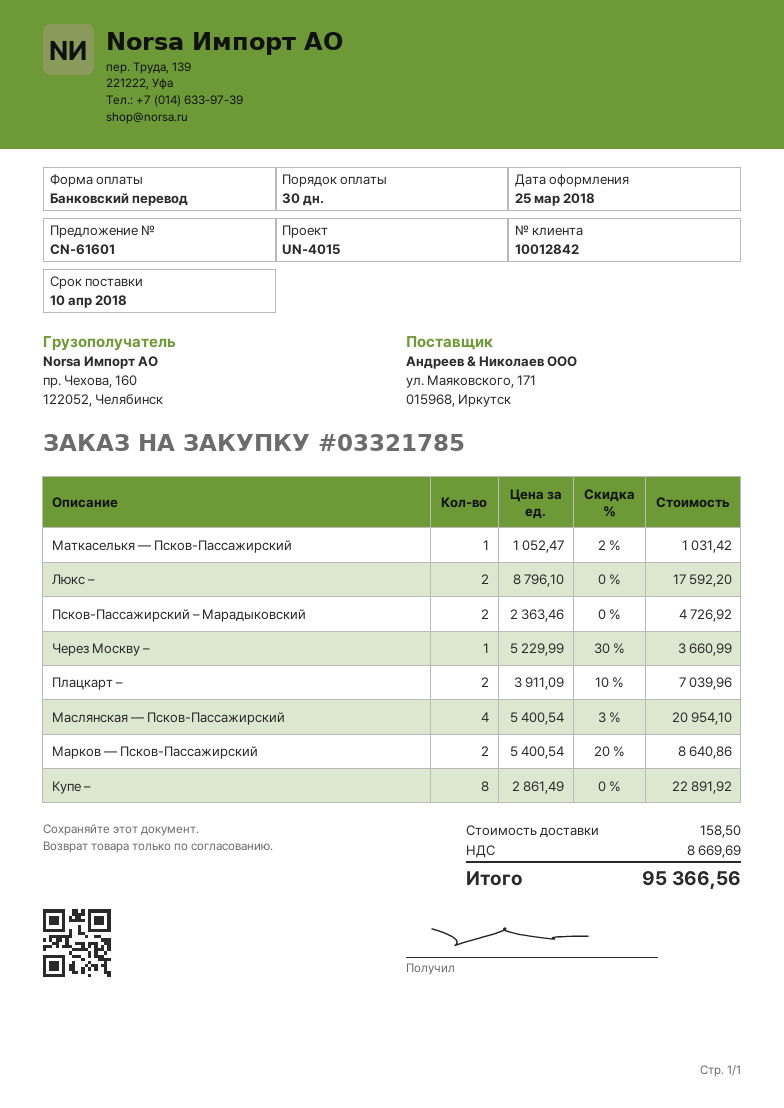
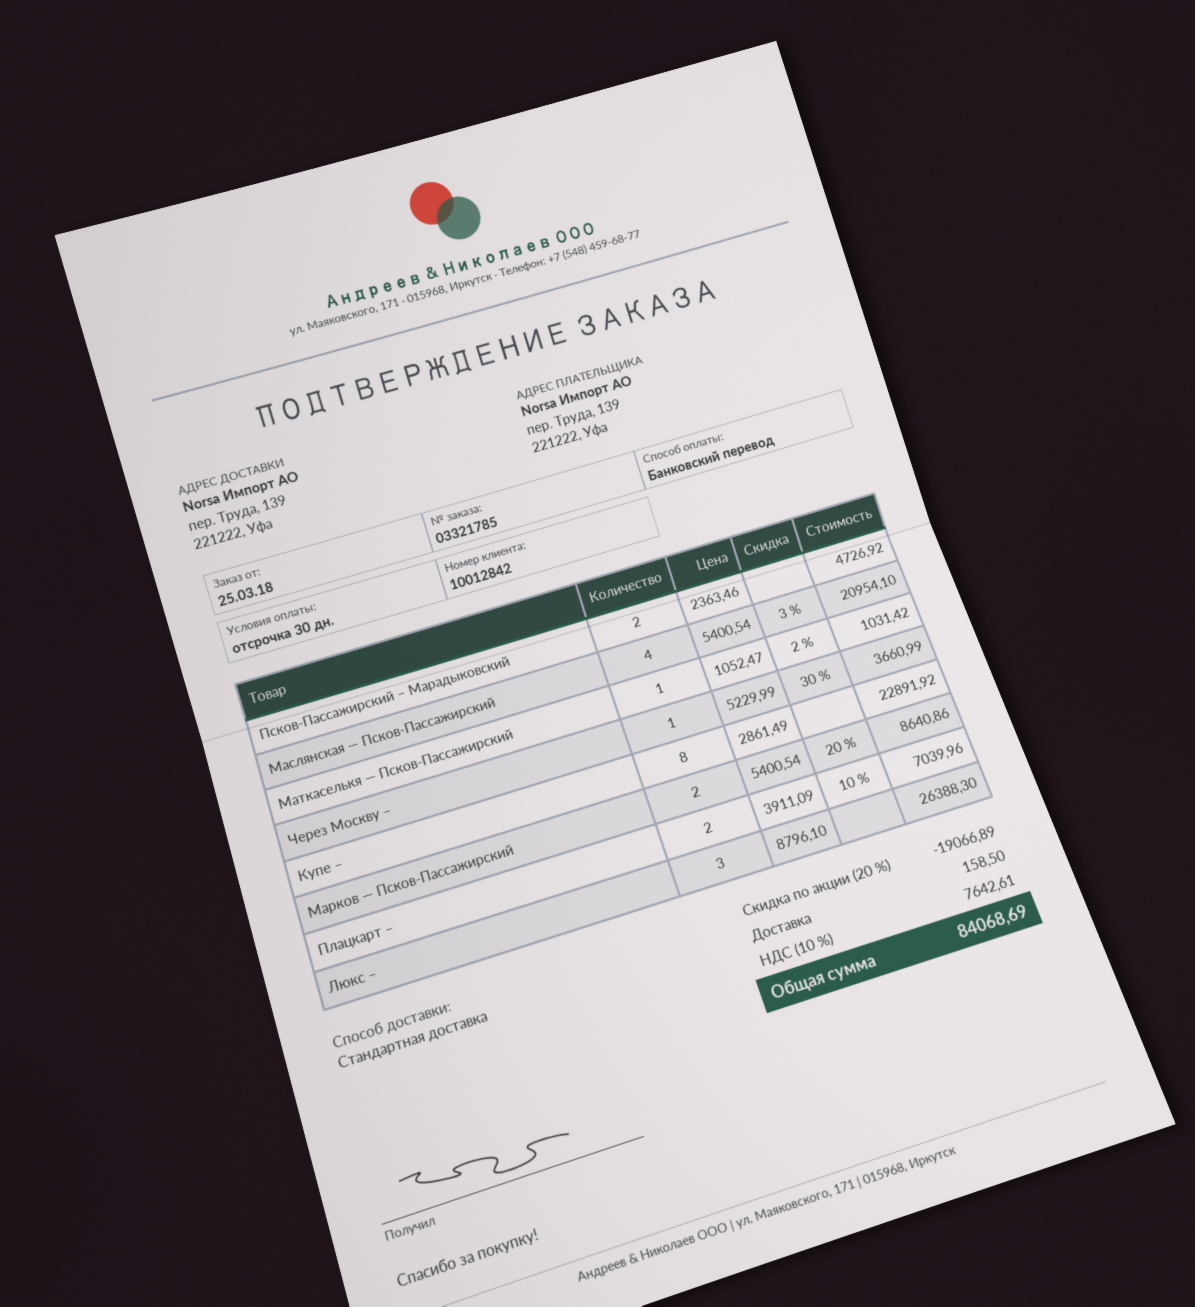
ship to: пр. Чехова, 160, 122052, Челябинск -> пер. Труда, 139, 221222, Уфа
Люкс –: 2 x 8796.10 = 17592.20 -> 3 x 8796.10 = 26388.30
discount: none -> 20% = 19066.89
tax: 8669.69 -> 7642.61
total: 95366.56 -> 84068.69

